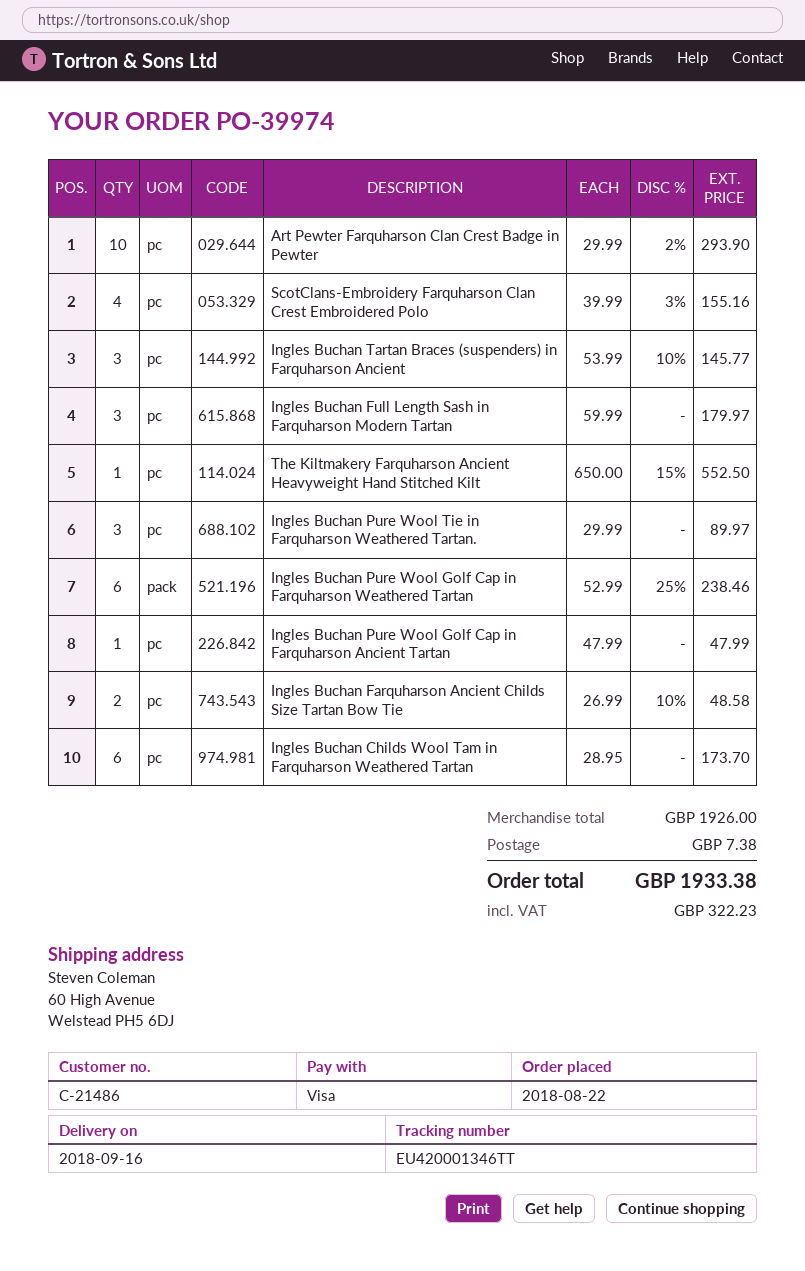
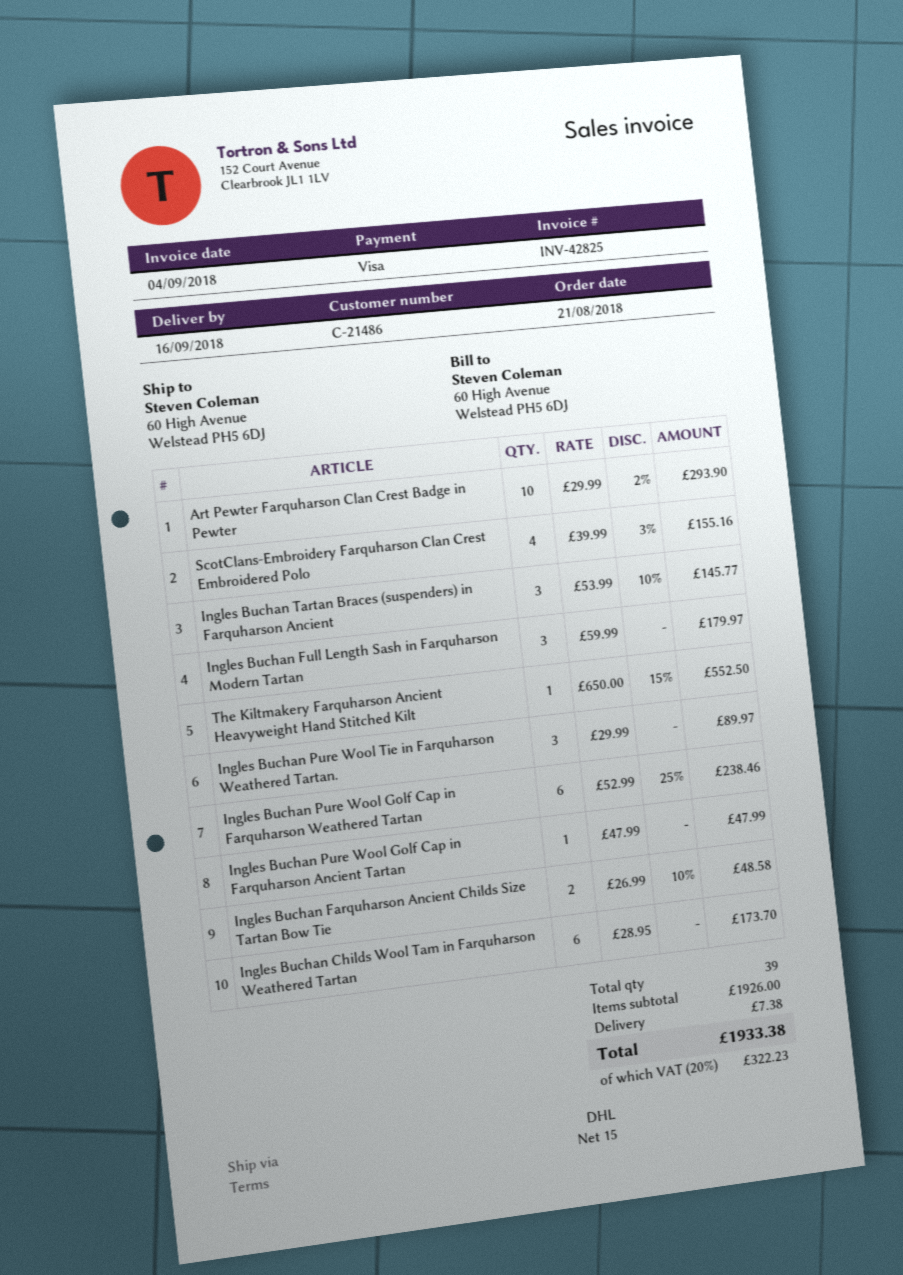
order date: 2018-08-22 -> 2018-08-21

